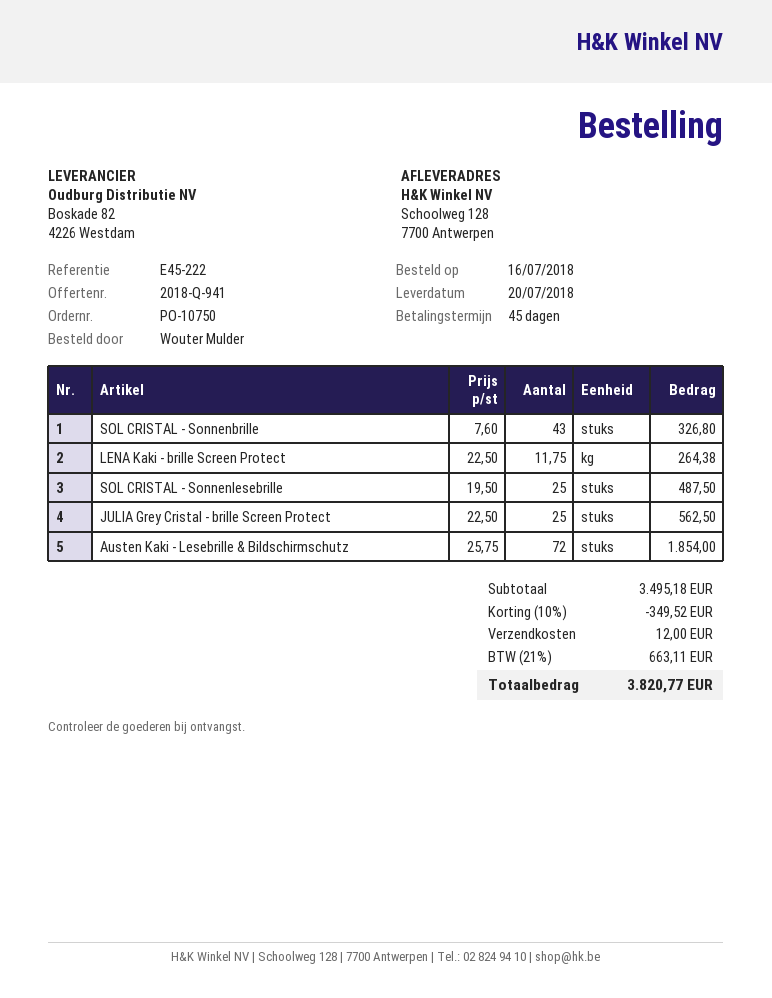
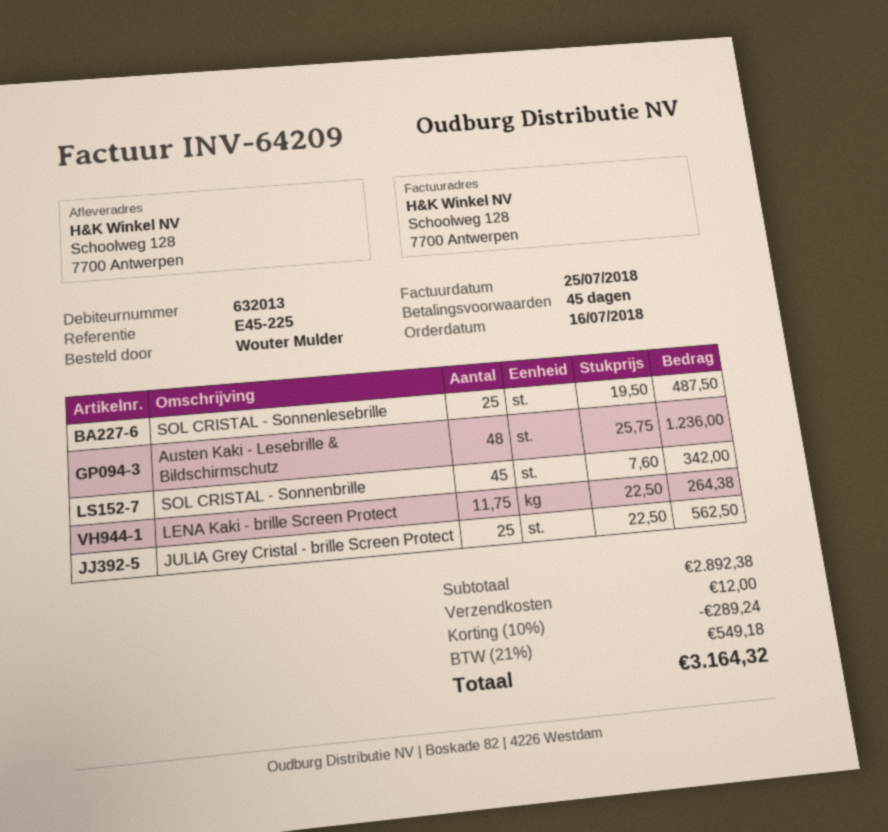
reference: E45-222 -> E45-225
SOL CRISTAL - Sonnenbrille: 43 x 7.60 = 326.80 -> 45 x 7.60 = 342.00
Austen Kaki - Lesebrille & Bildschirmschutz: 72 x 25.75 = 1854.00 -> 48 x 25.75 = 1236.00
subtotal: 3495.18 -> 2892.38
discount: 10% = 349.52 -> 10% = 289.24
tax: 21% = 663.11 -> 21% = 549.18
total: 3820.77 -> 3164.32

